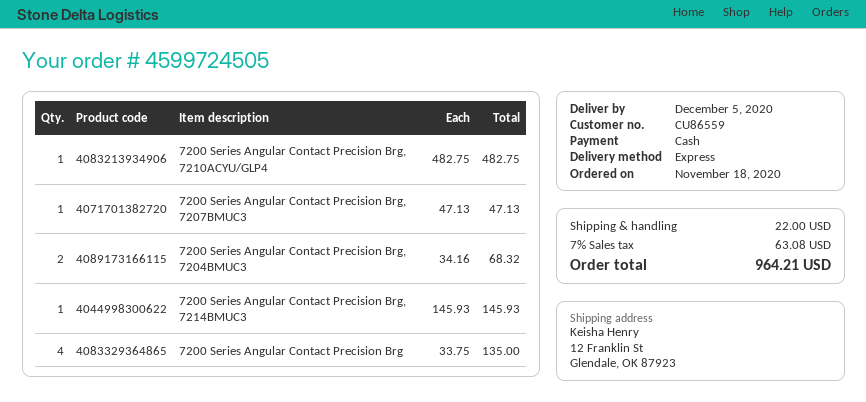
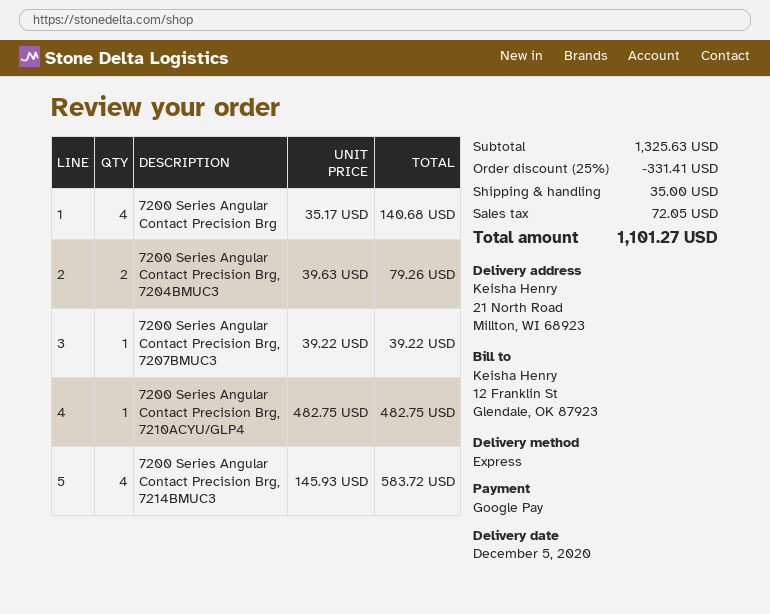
payment method: cash -> Google Pay
ship to: 12 Franklin St, Glendale, OK 87923 -> 21 North Road, Millton, WI 68923
7200 Series Angular Contact Precision Brg, 7207BMUC3: 1 x 47.13 = 47.13 -> 1 x 39.22 = 39.22
7200 Series Angular Contact Precision Brg, 7204BMUC3: 2 x 34.16 = 68.32 -> 2 x 39.63 = 79.26
7200 Series Angular Contact Precision Brg, 7214BMUC3: 1 x 145.93 = 145.93 -> 4 x 145.93 = 583.72
7200 Series Angular Contact Precision Brg: 4 x 33.75 = 135.00 -> 4 x 35.17 = 140.68
discount: none -> 25% = 331.41
shipping: 22.00 -> 35.00
tax: 63.08 -> 72.05
total: 964.21 -> 1101.27

